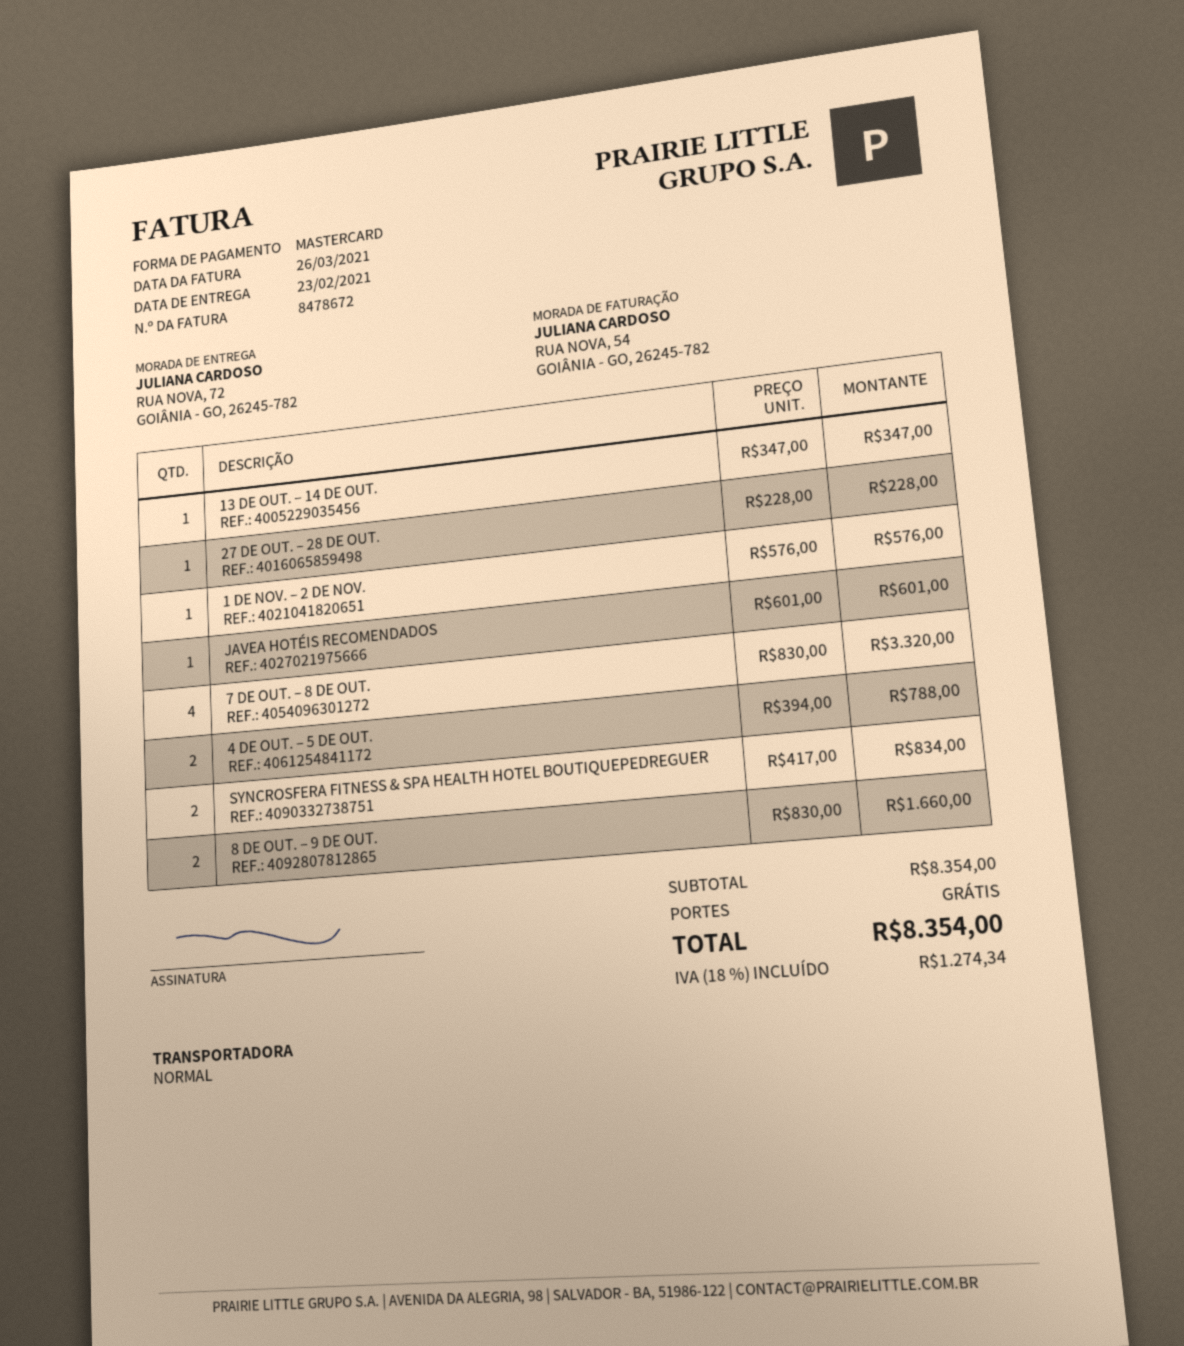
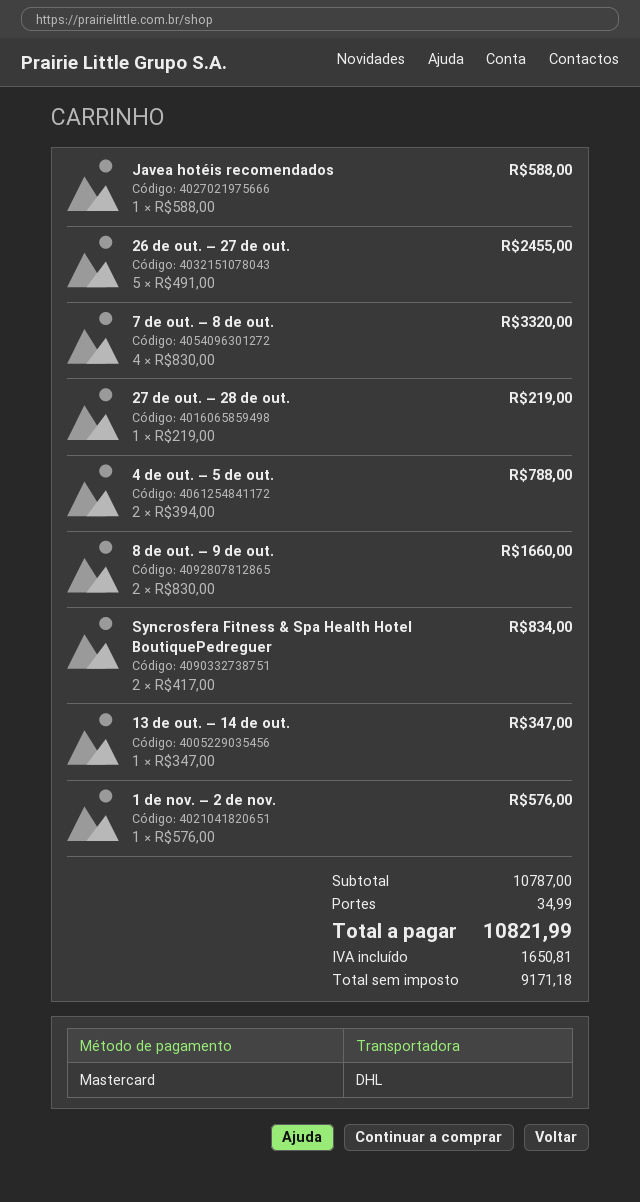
shipping method: standard -> DHL
27 DE OUT. – 28 DE OUT.: 1 x 228.00 = 228.00 -> 1 x 219.00 = 219.00
JAVEA HOTÉIS RECOMENDADOS: 1 x 601.00 = 601.00 -> 1 x 588.00 = 588.00
26 de out. – 27 de out.: none -> 5 x 491.00 = 2455.00
subtotal: 8354.00 -> 10787.00
shipping: 0.00 -> 34.99
tax: 1274.34 -> 1650.81
total: 8354.00 -> 10821.99

